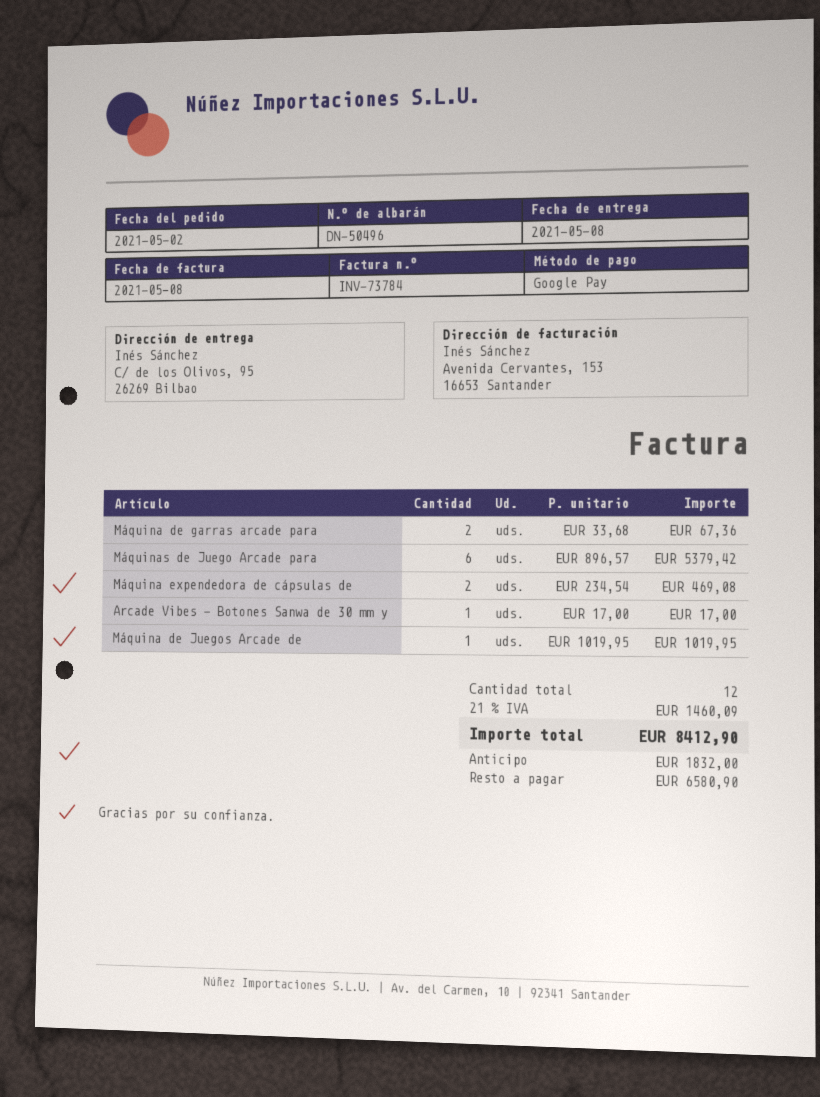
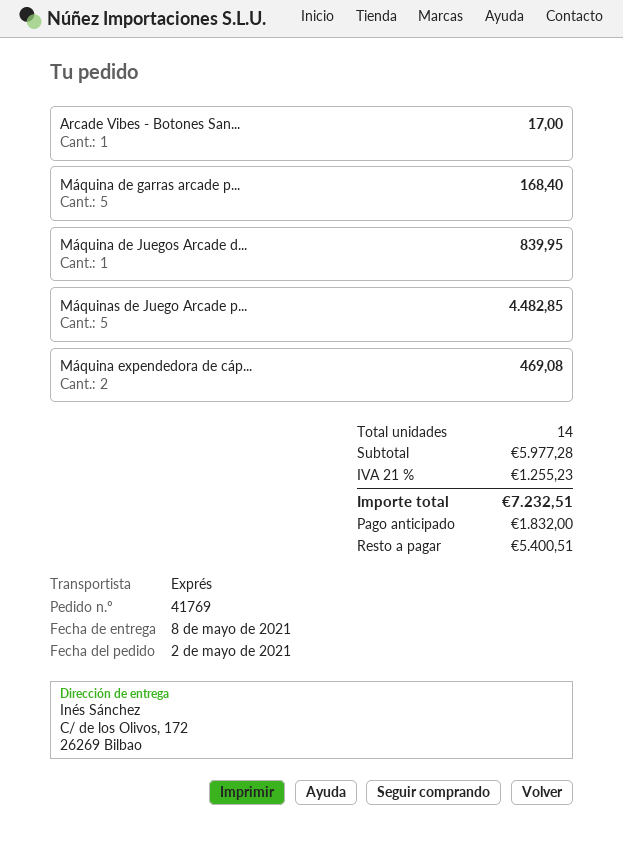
ship to: C/ de los Olivos, 95, 26269 Bilbao -> C/ de los Olivos, 172, 26269 Bilbao
Máquina de garras arcade para: 2 for 67.36 -> 5 for 168.40
Máquinas de Juego Arcade para: 6 for 5379.42 -> 5 for 4482.85
Máquina de Juegos Arcade de: 1 for 1019.95 -> 1 for 839.95
total quantity: 12 -> 14
tax: 21% = 1460.09 -> 21% = 1255.23
total: 8412.90 -> 7232.51
balance: 6580.90 -> 5400.51

